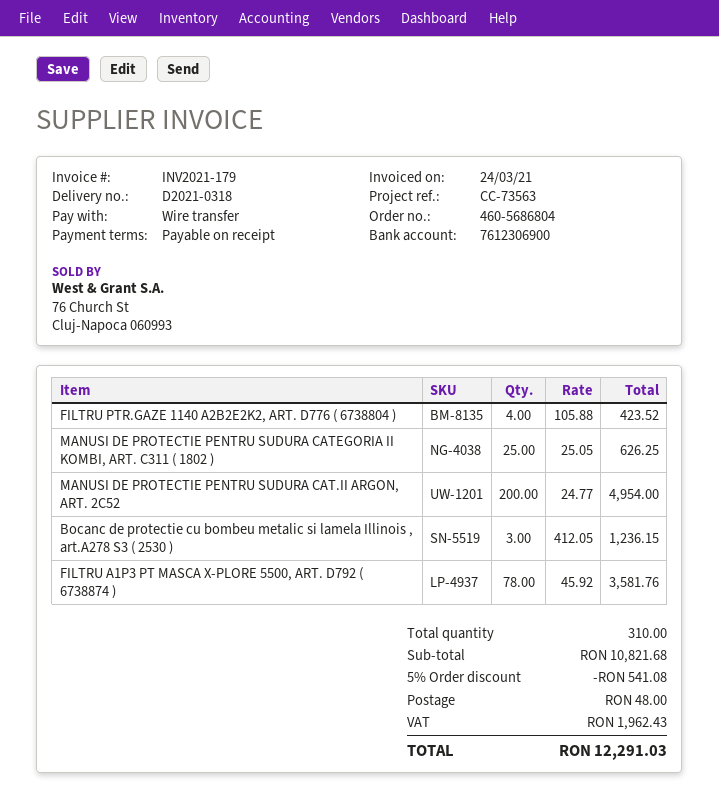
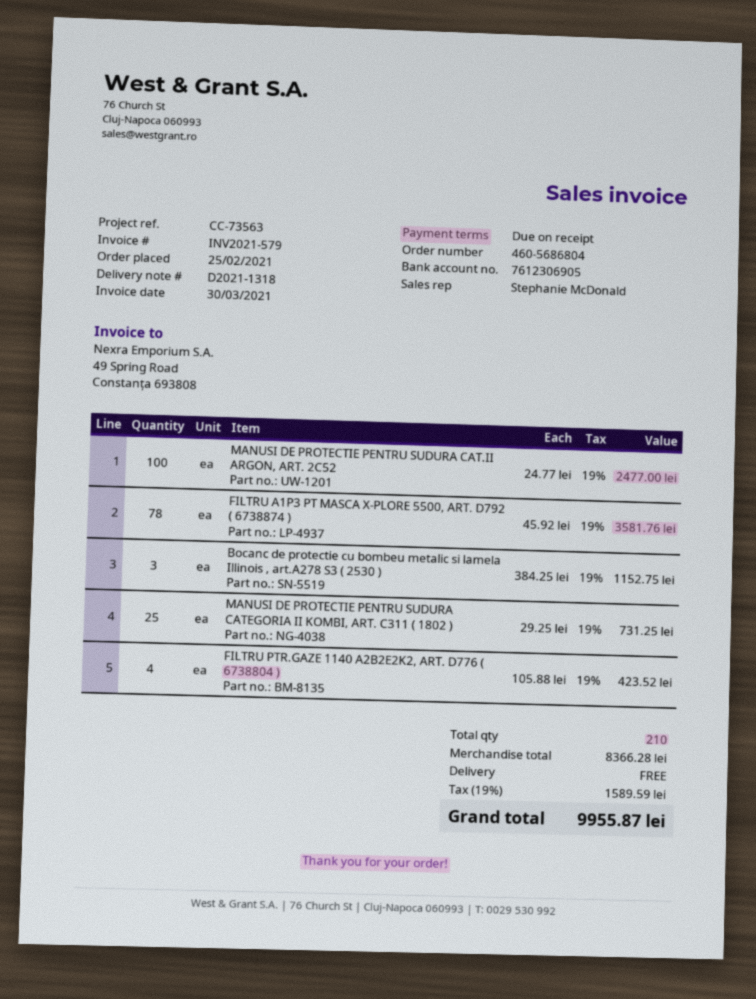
delivery note number: D2021-0318 -> D2021-1318
invoice number: INV2021-179 -> INV2021-579
invoice date: 2021-03-24 -> 2021-03-30
bank account: 7612306900 -> 7612306905
MANUSI DE PROTECTIE PENTRU SUDURA CATEGORIA II KOMBI, ART. C311 ( 1802 ): 25 x 25.05 = 626.25 -> 25 x 29.25 = 731.25
MANUSI DE PROTECTIE PENTRU SUDURA CAT.II ARGON, ART. 2C52: 200 x 24.77 = 4954.00 -> 100 x 24.77 = 2477.00
Bocanc de protectie cu bombeu metalic si lamela Illinois , art.A278 S3 ( 2530 ): 3 x 412.05 = 1236.15 -> 3 x 384.25 = 1152.75
total quantity: 310 -> 210
subtotal: 10821.68 -> 8366.28
discount: 5% = 541.08 -> none
shipping: 48.00 -> 0.00
tax: 1962.43 -> 1589.59
total: 12291.03 -> 9955.87

